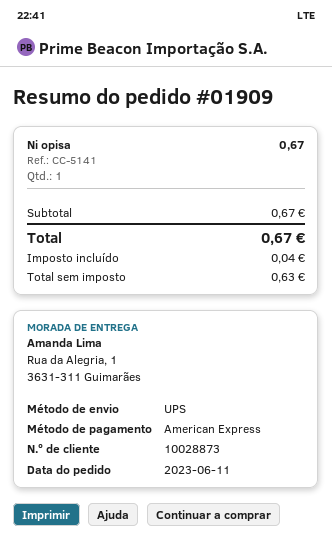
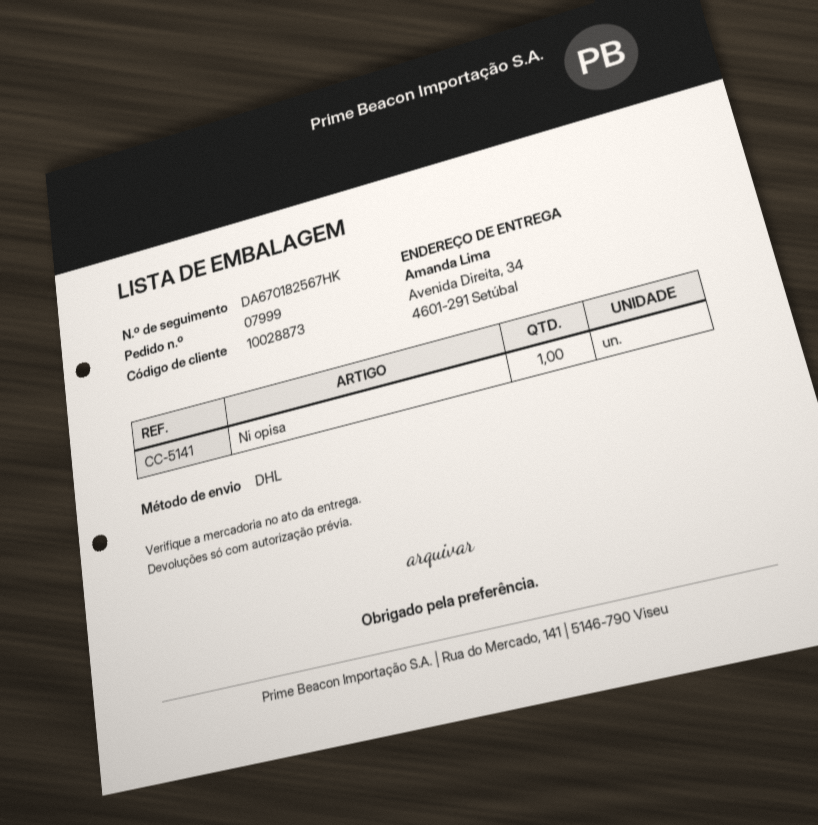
order number: 01909 -> 07999
shipping method: UPS -> DHL
ship to: Rua da Alegria, 1, 3631-311 Guimarães -> Avenida Direita, 34, 4601-291 Setúbal

